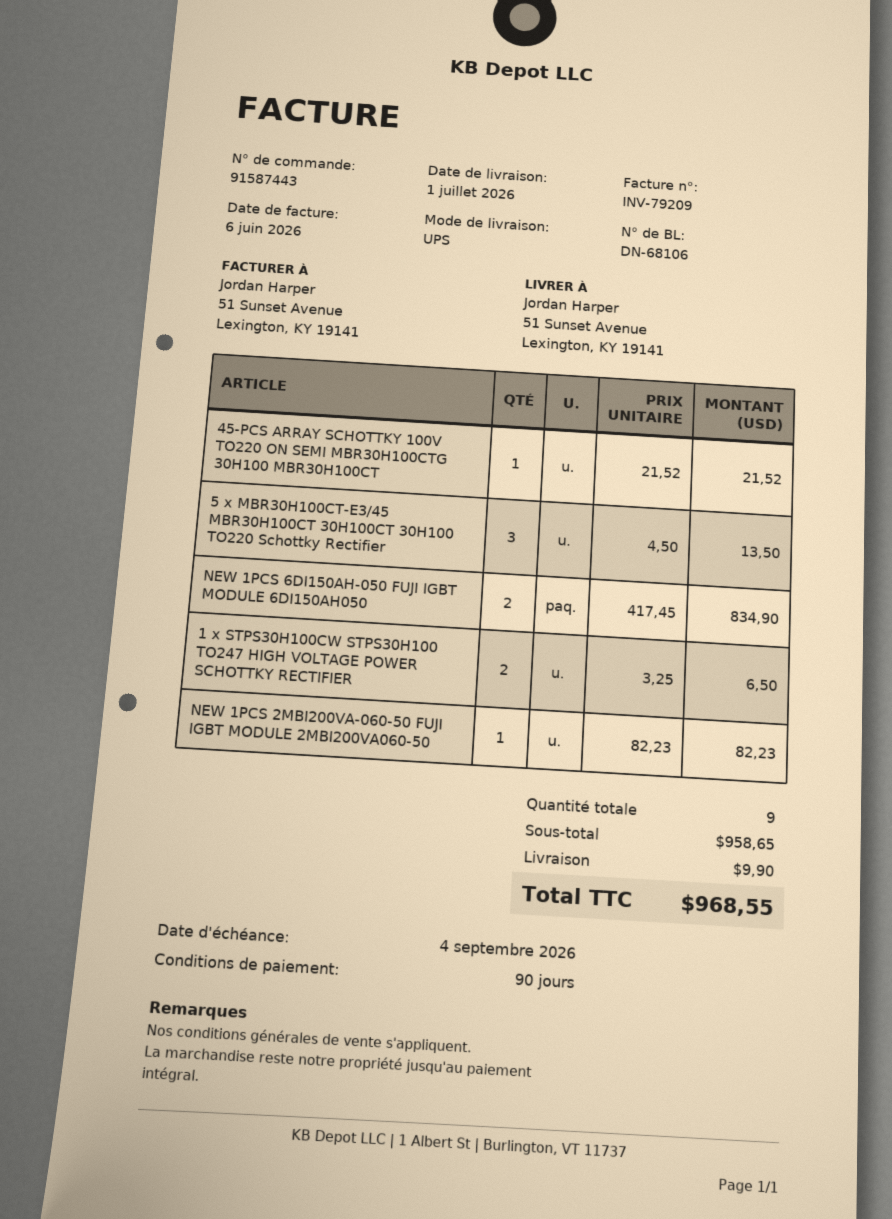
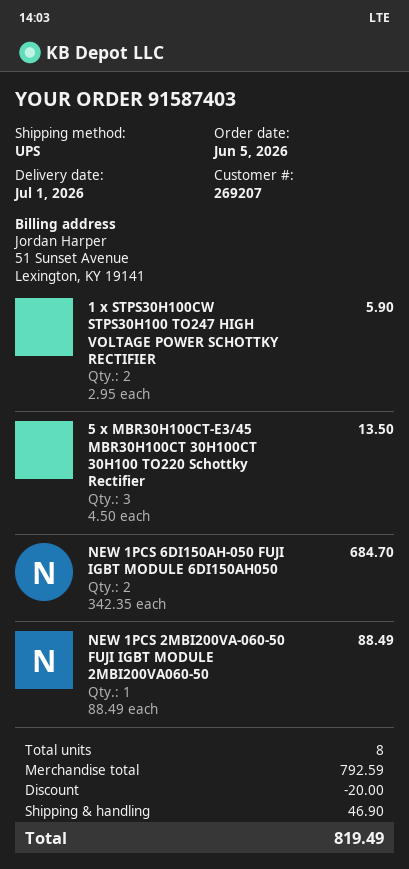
order number: 91587443 -> 91587403
45-PCS ARRAY SCHOTTKY 100V TO220 ON SEMI MBR30H100CTG 30H100 MBR30H100CT: 1 x 21.52 = 21.52 -> none
NEW 1PCS 6DI150AH-050 FUJI IGBT MODULE 6DI150AH050: 2 x 417.45 = 834.90 -> 2 x 342.35 = 684.70
1 x STPS30H100CW STPS30H100 TO247 HIGH VOLTAGE POWER SCHOTTKY RECTIFIER: 2 x 3.25 = 6.50 -> 2 x 2.95 = 5.90
NEW 1PCS 2MBI200VA-060-50 FUJI IGBT MODULE 2MBI200VA060-50: 1 x 82.23 = 82.23 -> 1 x 88.49 = 88.49
total quantity: 9 -> 8
subtotal: 958.65 -> 792.59
discount: none -> 20.00
shipping: 9.90 -> 46.90
total: 968.55 -> 819.49

